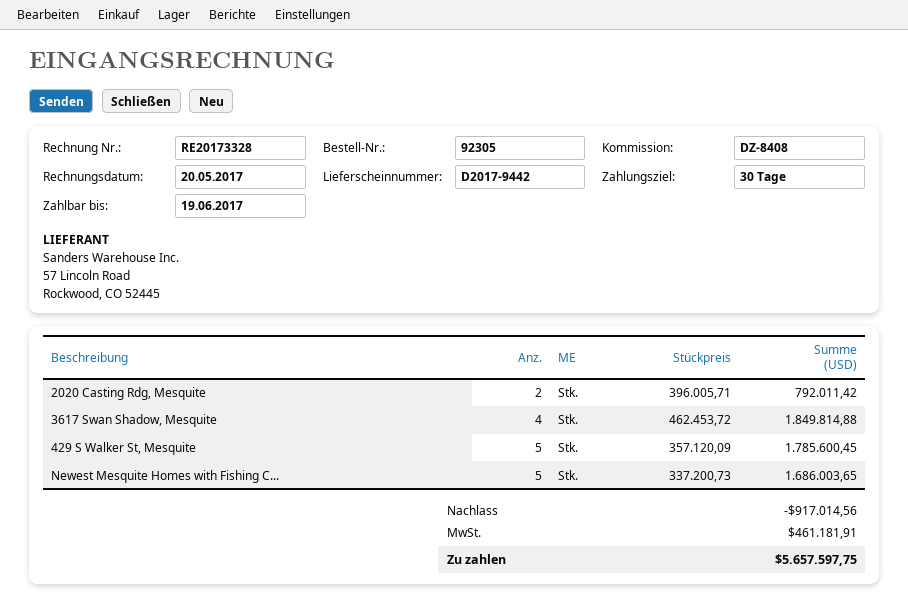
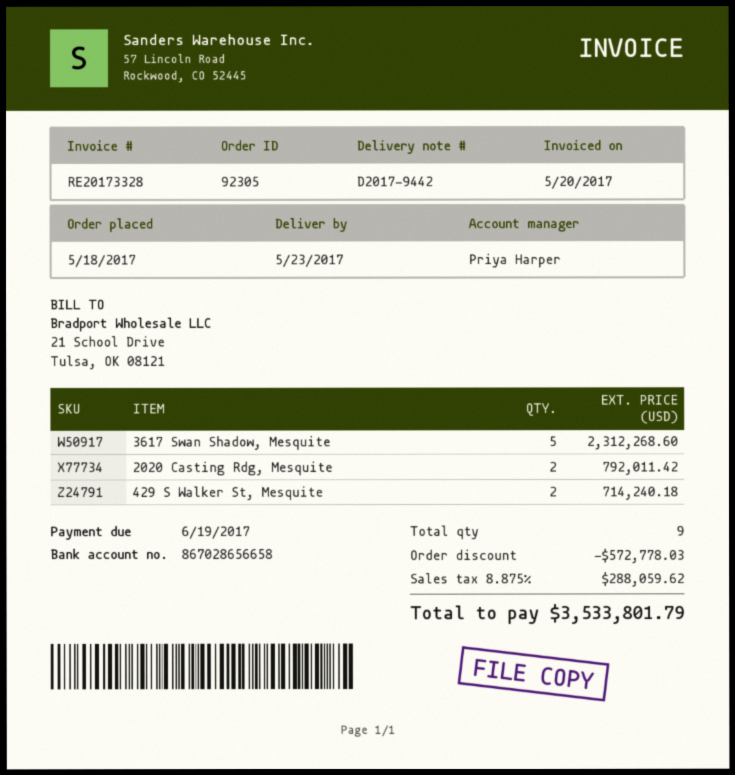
3617 Swan Shadow, Mesquite: 4 for 1849814.88 -> 5 for 2312268.60
429 S Walker St, Mesquite: 5 for 1785600.45 -> 2 for 714240.18
Newest Mesquite Homes with Fishing C...: 5 for 1686003.65 -> none
discount: 917014.56 -> 572778.03
tax: 461181.91 -> 288059.62
total: 5657597.75 -> 3533801.79

